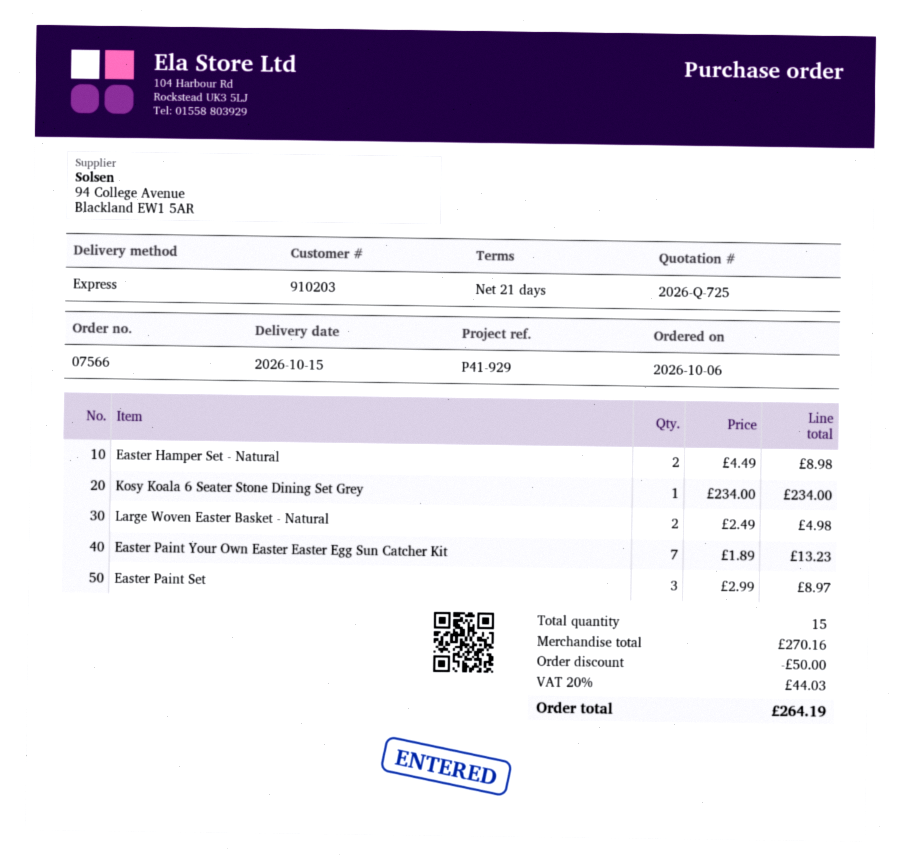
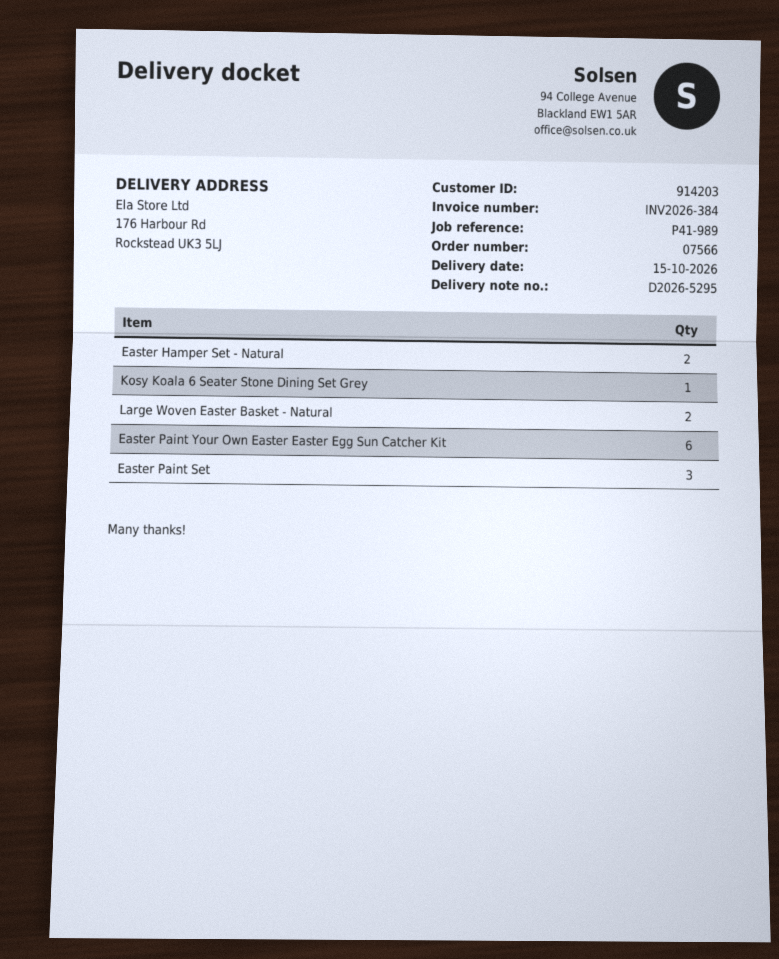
customer number: 910203 -> 914203
reference: P41-929 -> P41-989
Easter Paint Your Own Easter Easter Egg Sun Catcher Kit: 7 -> 6

